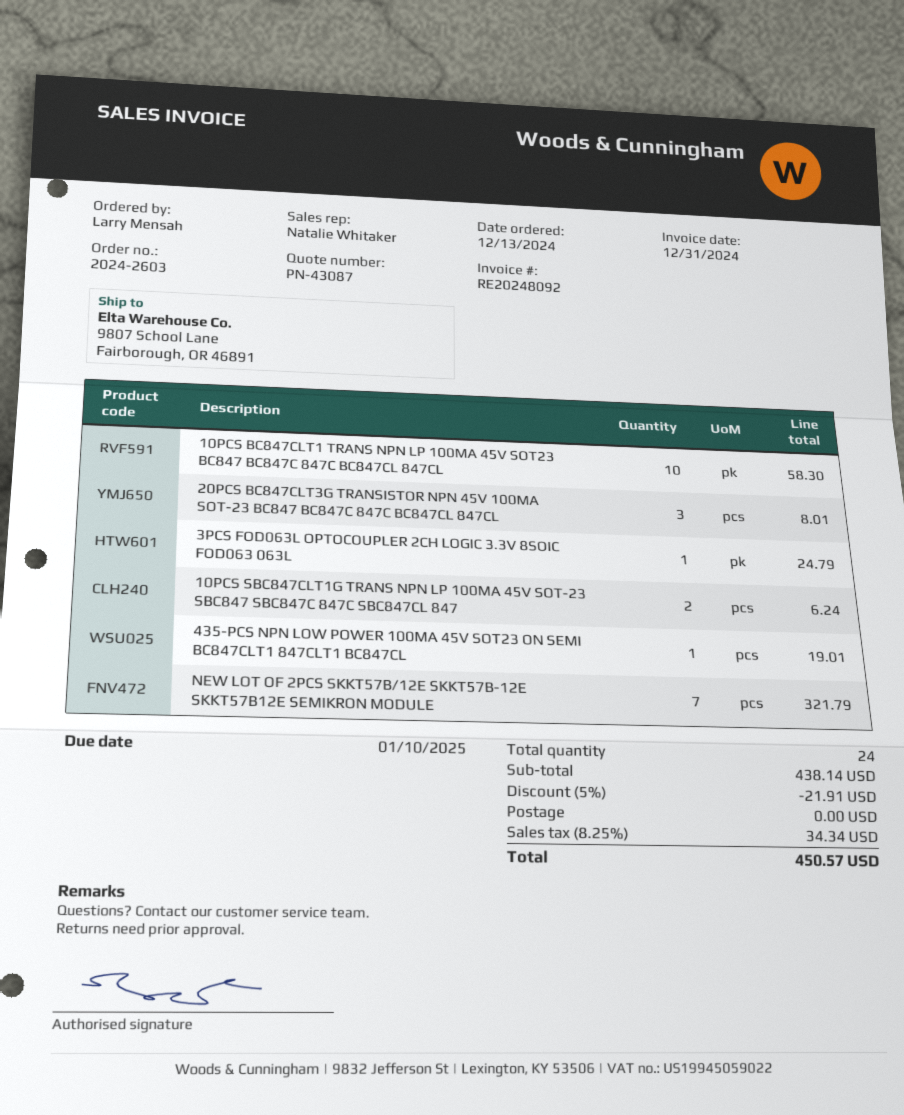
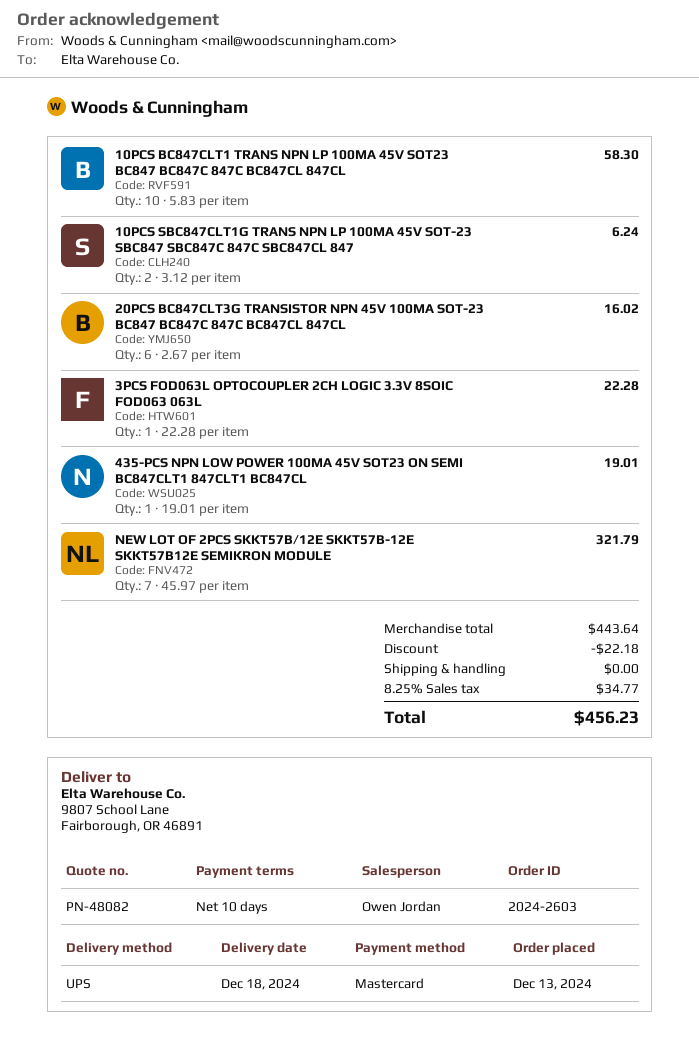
quote number: PN-43087 -> PN-48082
sales rep: Natalie Whitaker -> Owen Jordan
20PCS BC847CLT3G TRANSISTOR NPN 45V 100MA SOT-23 BC847 BC847C 847C BC847CL 847CL: 3 for 8.01 -> 6 for 16.02
3PCS FOD063L OPTOCOUPLER 2CH LOGIC 3.3V 8SOIC FOD063 063L: 1 for 24.79 -> 1 for 22.28
subtotal: 438.14 -> 443.64
discount: 21.91 -> 22.18
tax: 8.25% = 34.34 -> 8.25% = 34.77
total: 450.57 -> 456.23

